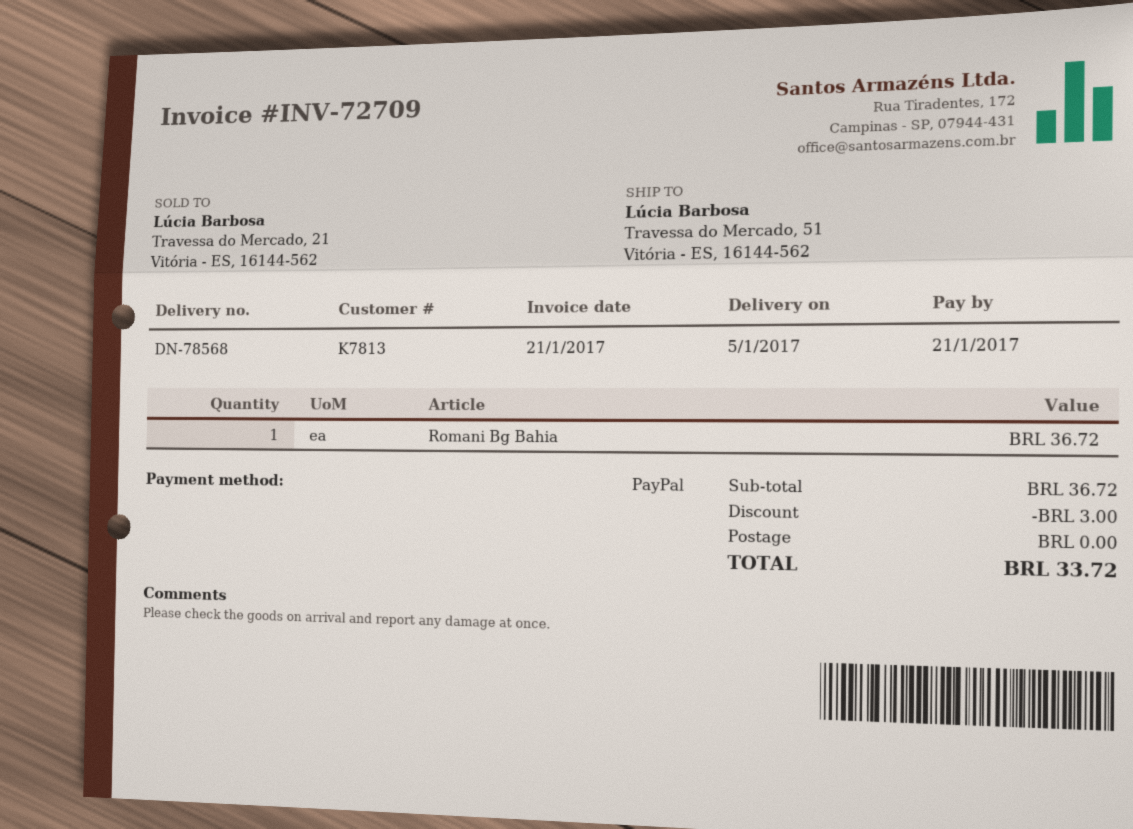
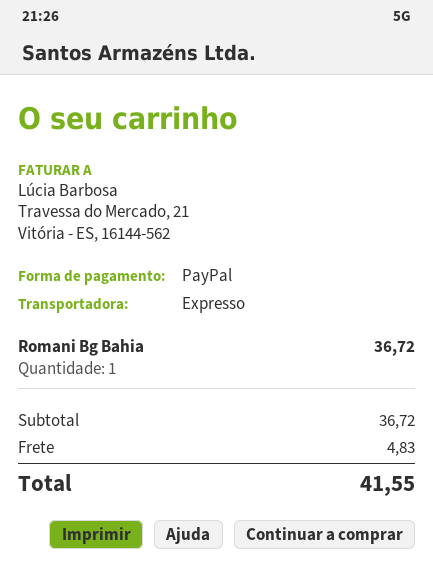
discount: 3.00 -> none
shipping: 0.00 -> 4.83
total: 33.72 -> 41.55

